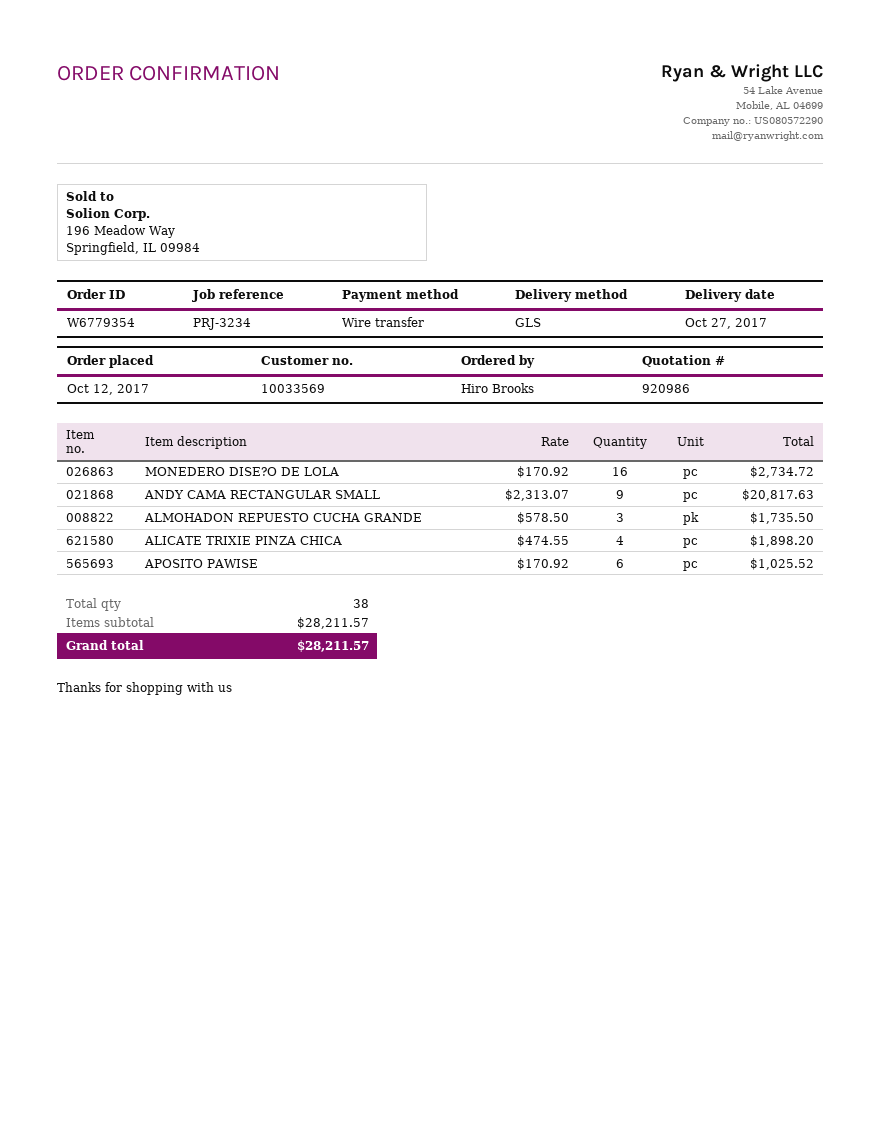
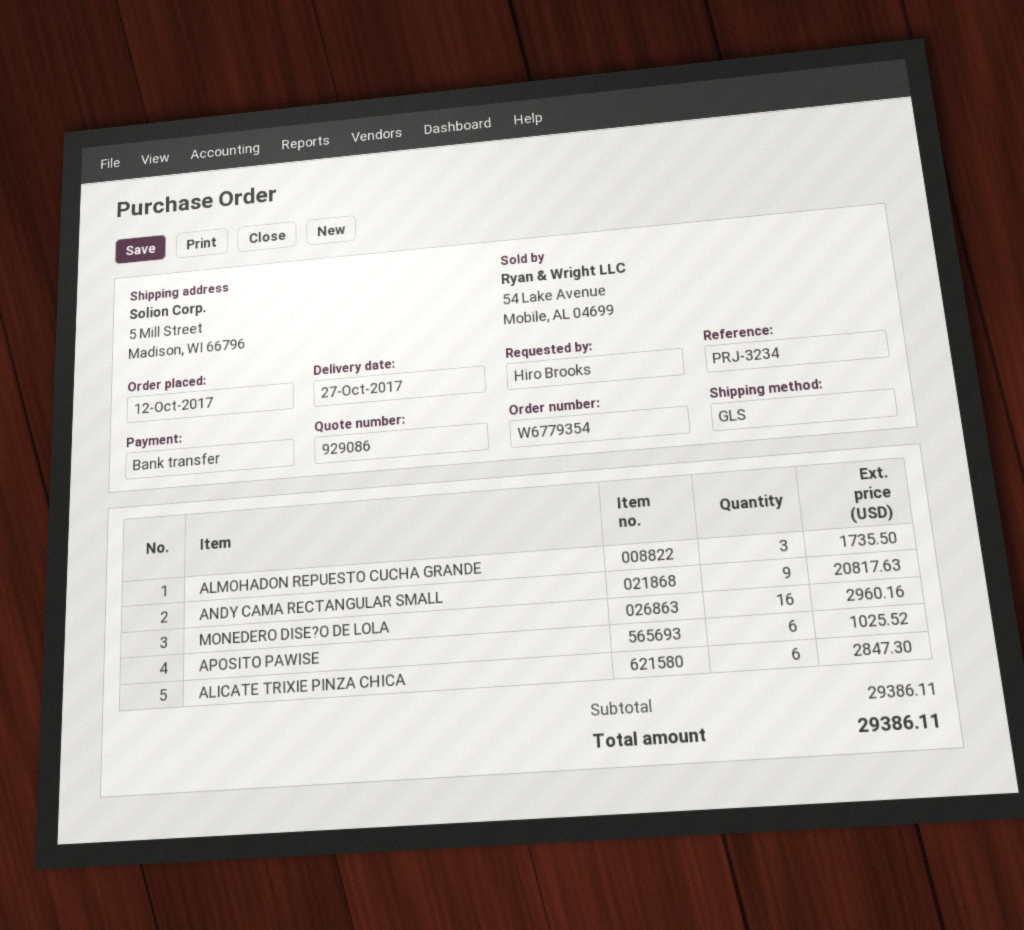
quote number: 920986 -> 929086
MONEDERO DISE?O DE LOLA: 16 for 2734.72 -> 16 for 2960.16
ALICATE TRIXIE PINZA CHICA: 4 for 1898.20 -> 6 for 2847.30
subtotal: 28211.57 -> 29386.11
total: 28211.57 -> 29386.11

